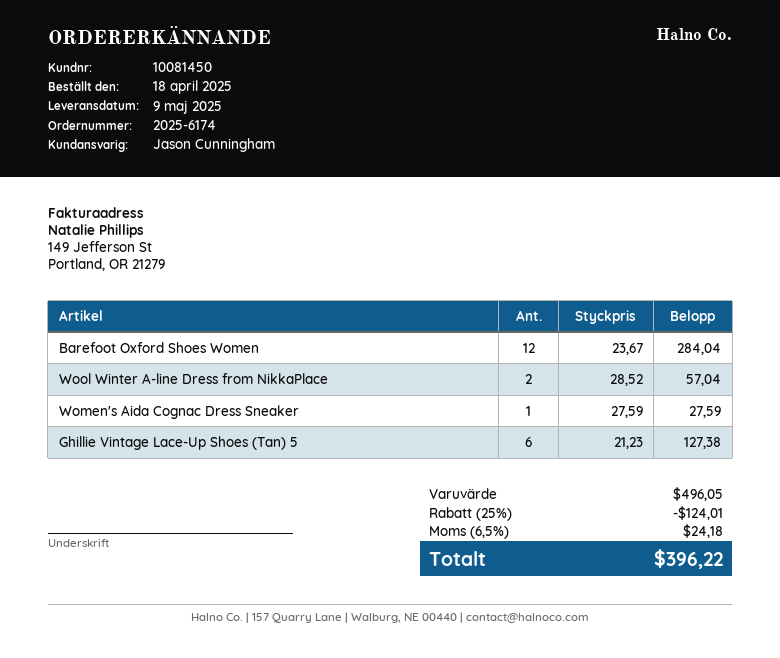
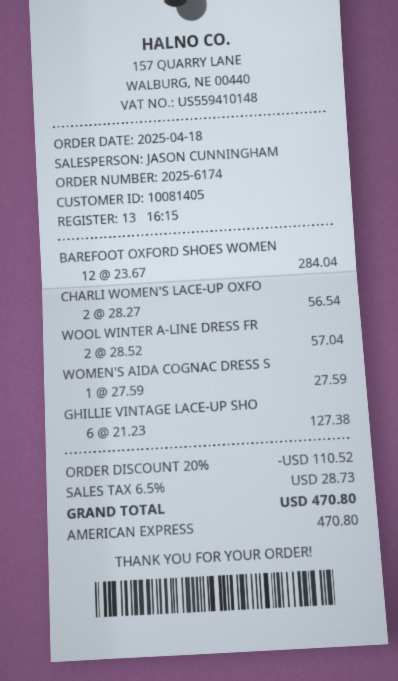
customer number: 10081450 -> 10081405
CHARLI WOMEN'S LACE-UP OXFO: none -> 2 x 28.27 = 56.54
discount: 25% = 124.01 -> 20% = 110.52
tax: 6.5% = 24.18 -> 6.5% = 28.73
total: 396.22 -> 470.80

